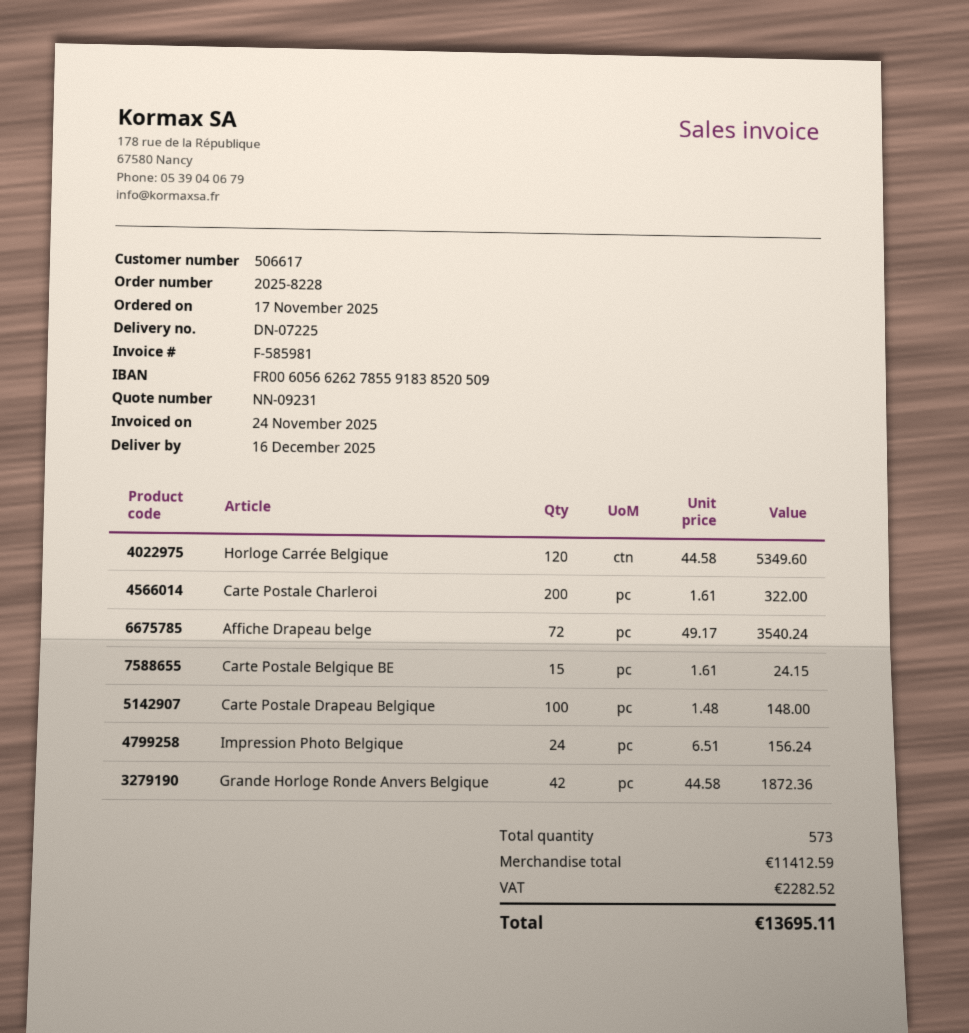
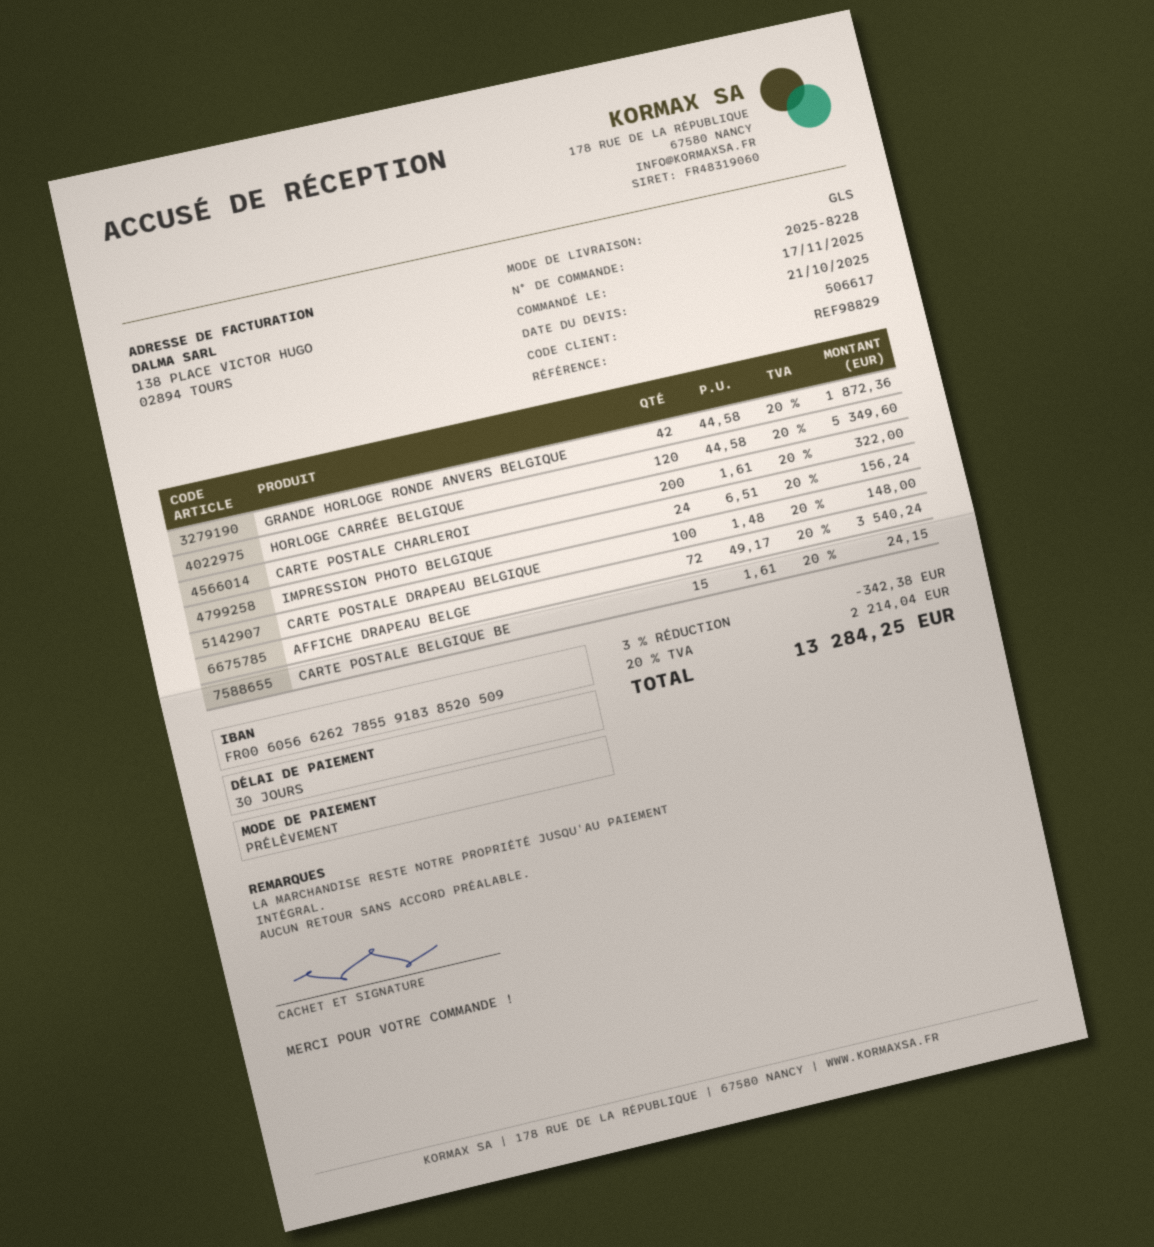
discount: none -> 3% = 342.38
tax: 2282.52 -> 2214.04
total: 13695.11 -> 13284.25

